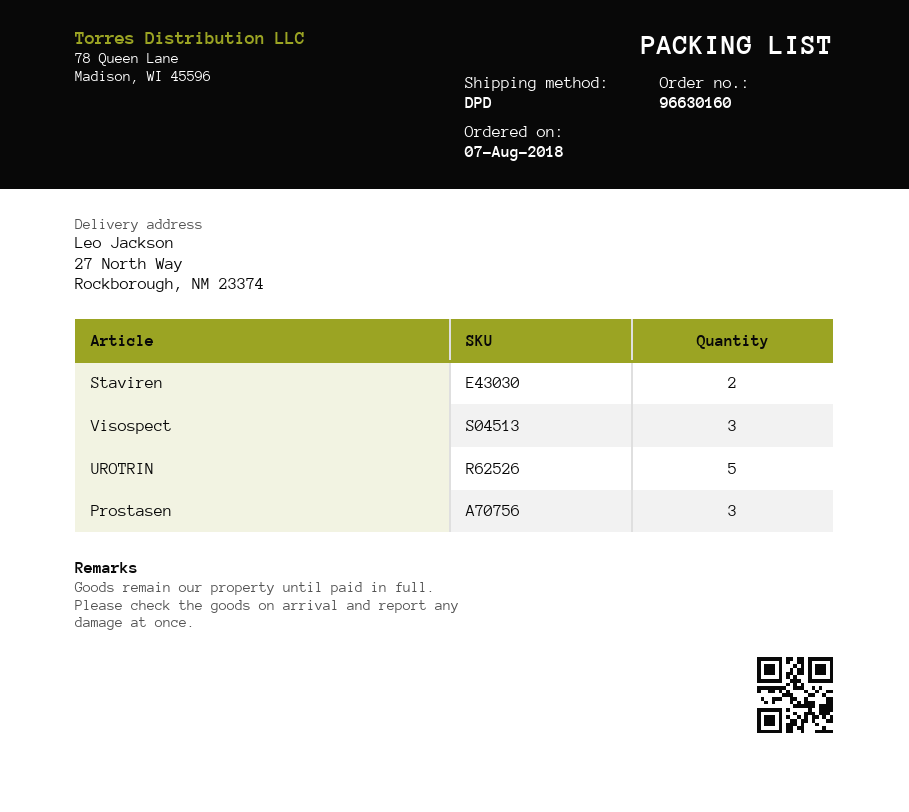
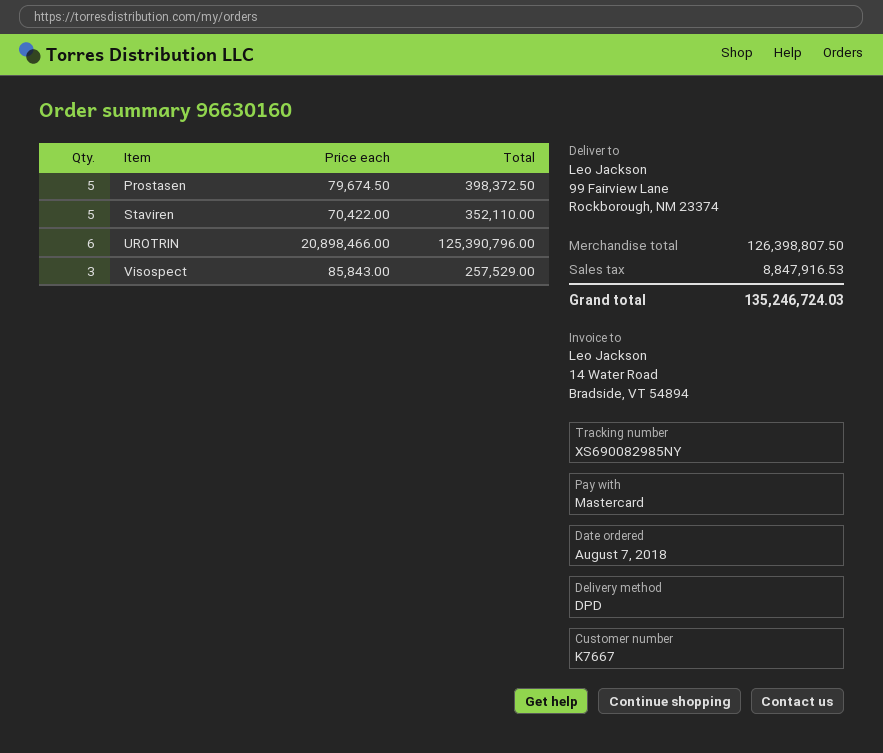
ship to: 27 North Way, Rockborough, NM 23374 -> 99 Fairview Lane, Rockborough, NM 23374
Staviren: 2 -> 5
UROTRIN: 5 -> 6
Prostasen: 3 -> 5

